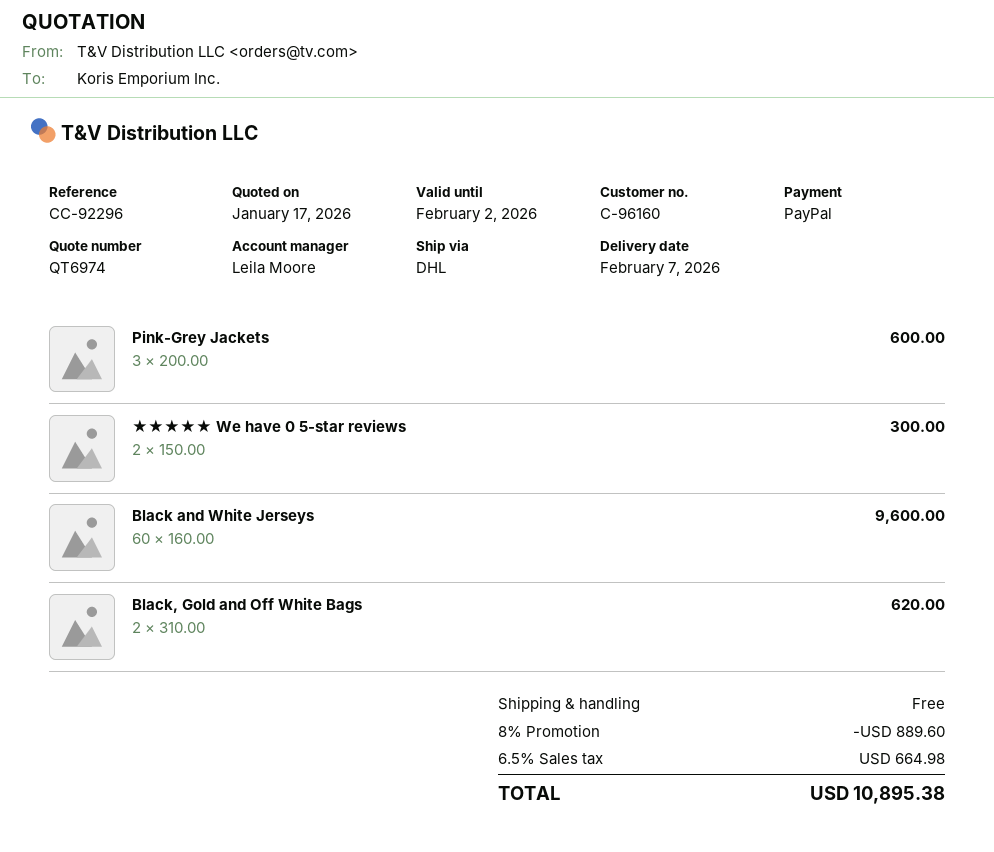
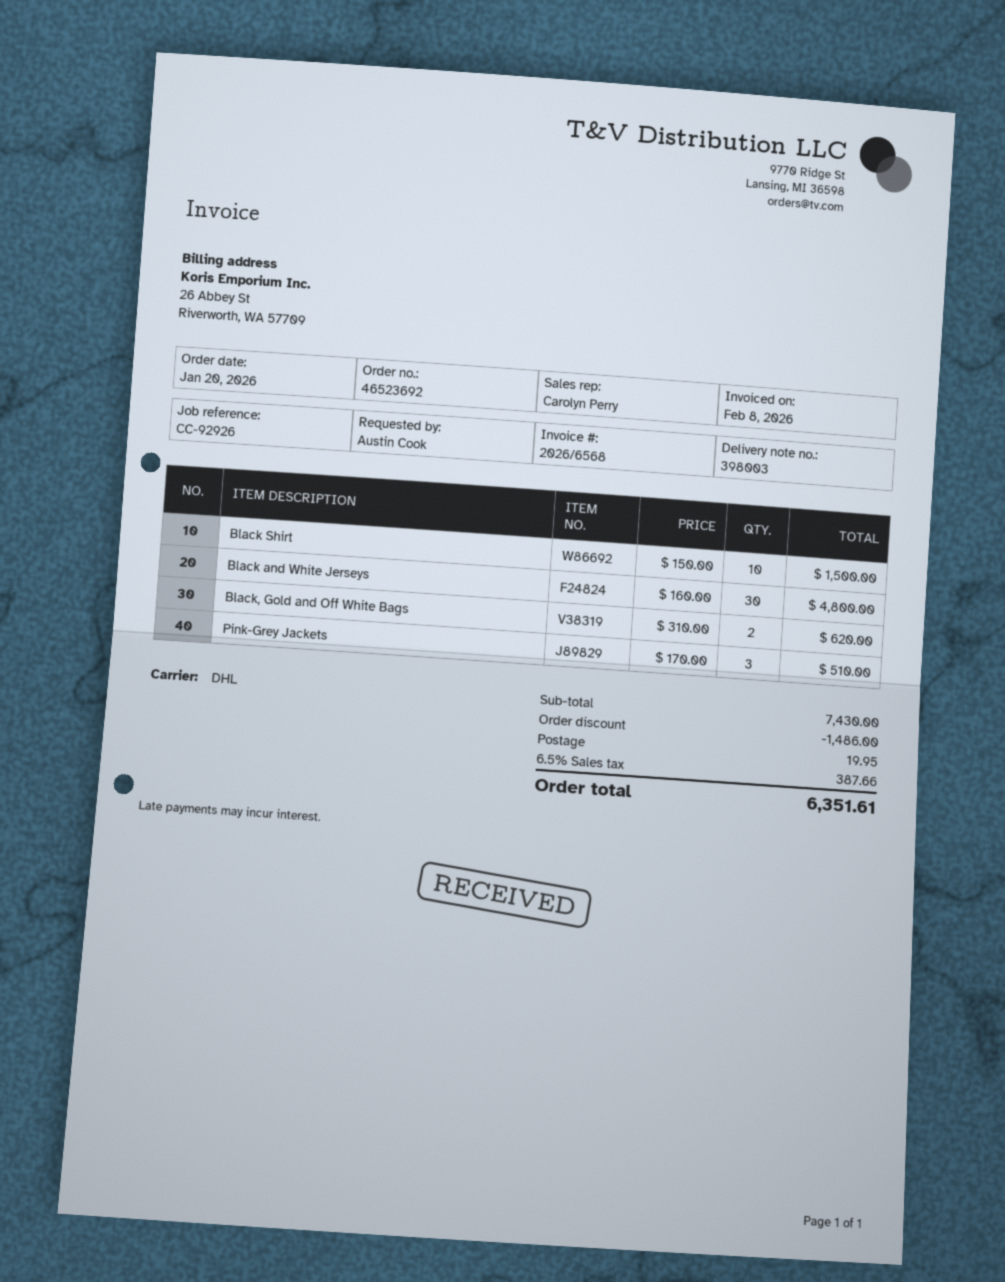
reference: CC-92296 -> CC-92926
sales rep: Leila Moore -> Carolyn Perry
Pink-Grey Jackets: 3 x 200.00 = 600.00 -> 3 x 170.00 = 510.00
★★★★★ We have 0 5-star reviews: 2 x 150.00 = 300.00 -> none
Black and White Jerseys: 60 x 160.00 = 9600.00 -> 30 x 160.00 = 4800.00
Black Shirt: none -> 10 x 150.00 = 1500.00
discount: 889.60 -> 1486.00
shipping: 0.00 -> 19.95
tax: 6.5% = 664.98 -> 6.5% = 387.66
total: 10895.38 -> 6351.61

